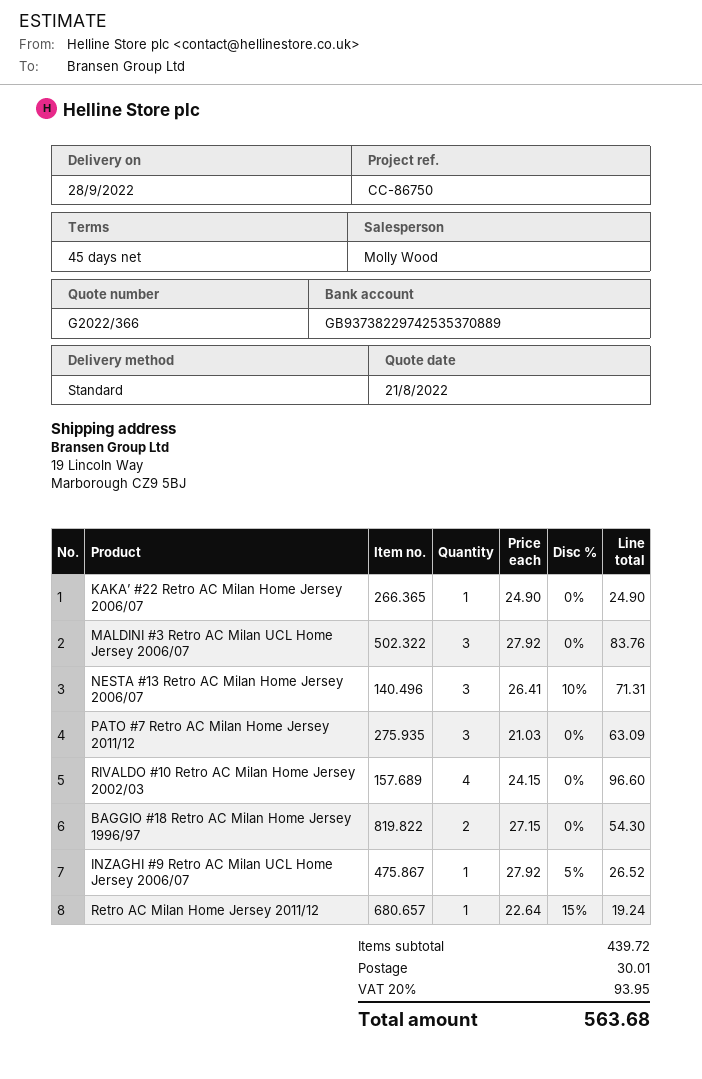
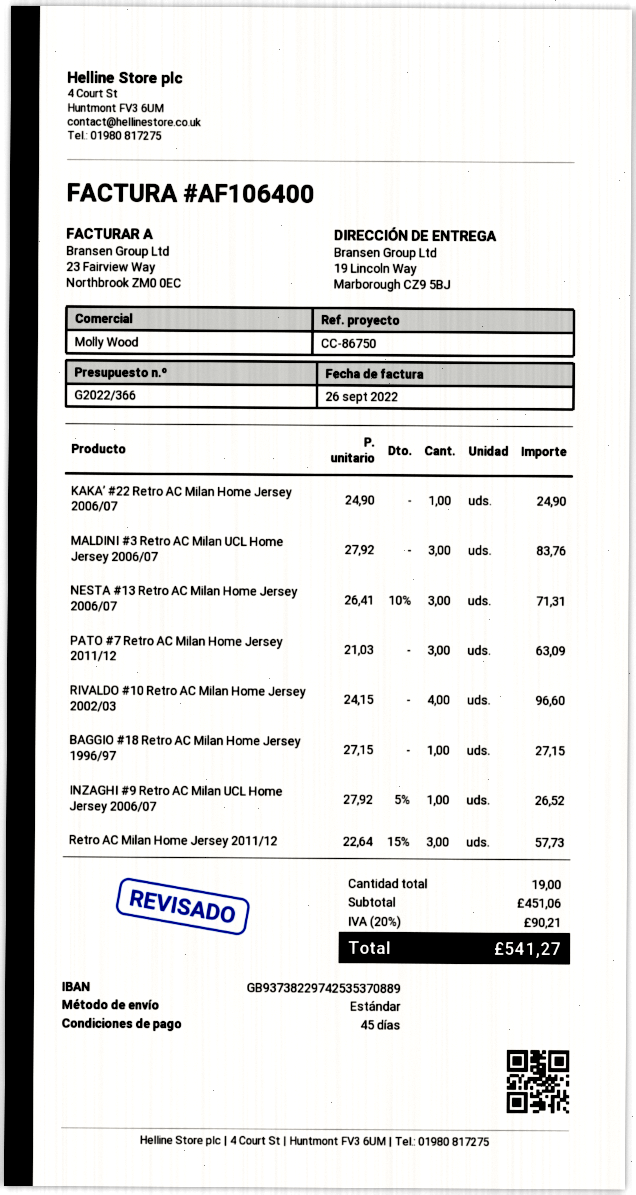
BAGGIO #18 Retro AC Milan Home Jersey 1996/97: 2 x 27.15 = 54.30 -> 1 x 27.15 = 27.15
Retro AC Milan Home Jersey 2011/12: 1 x 22.64 - 15% = 19.24 -> 3 x 22.64 - 15% = 57.73
subtotal: 439.72 -> 451.06
shipping: 30.01 -> none
tax: 20% = 93.95 -> 20% = 90.21
total: 563.68 -> 541.27

